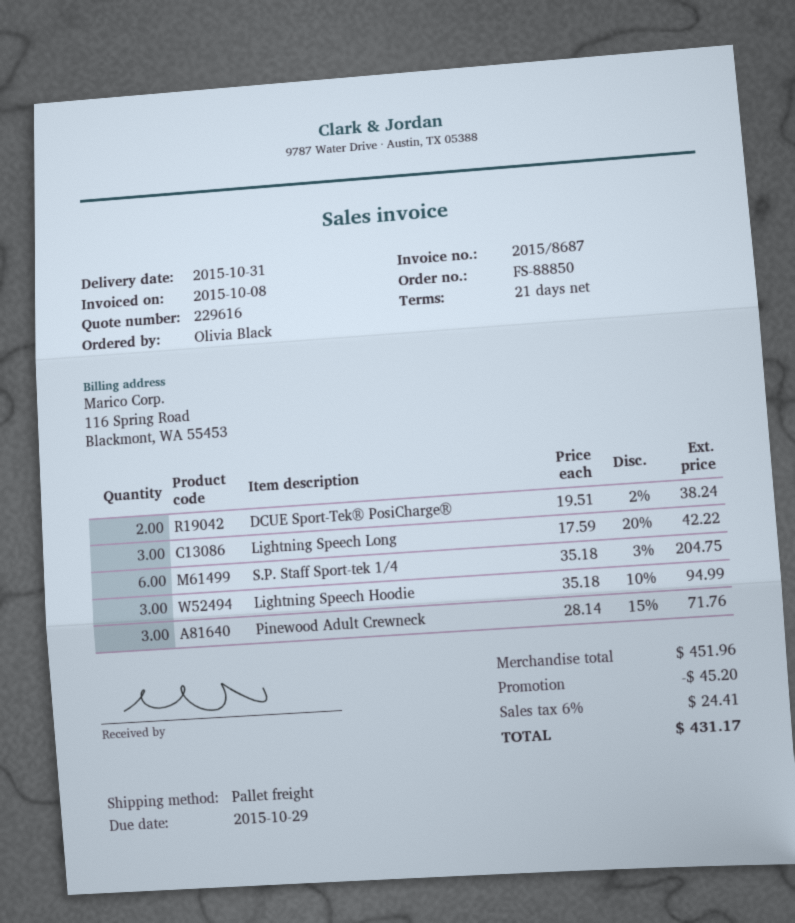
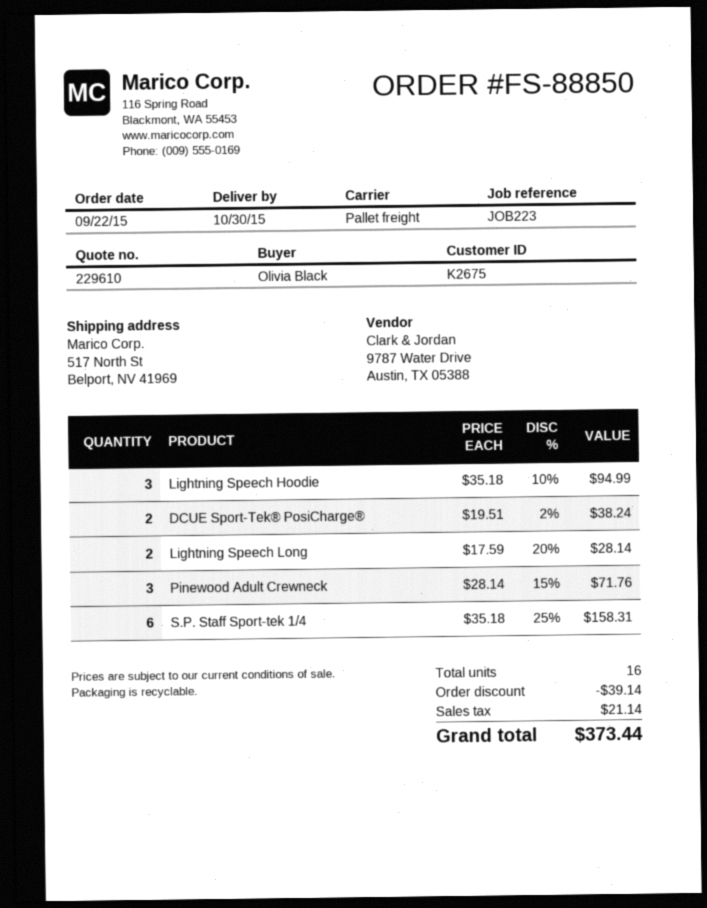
quote number: 229616 -> 229610
delivery date: 2015-10-31 -> 2015-10-30
Lightning Speech Long: 3 x 17.59 - 20% = 42.22 -> 2 x 17.59 - 20% = 28.14
S.P. Staff Sport-tek 1/4: 6 x 35.18 - 3% = 204.75 -> 6 x 35.18 - 25% = 158.31
discount: 45.20 -> 39.14
tax: 24.41 -> 21.14
total: 431.17 -> 373.44

